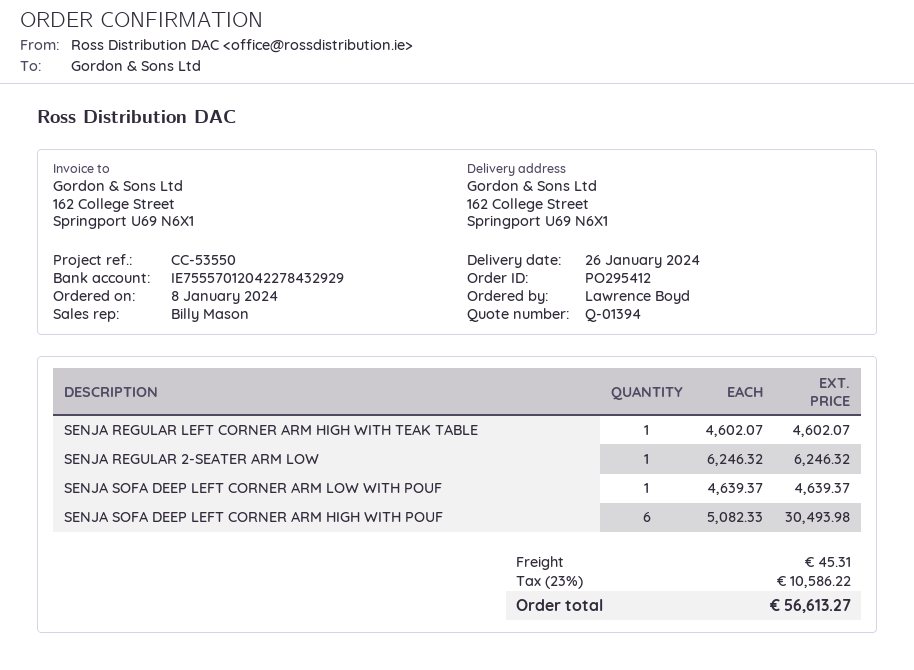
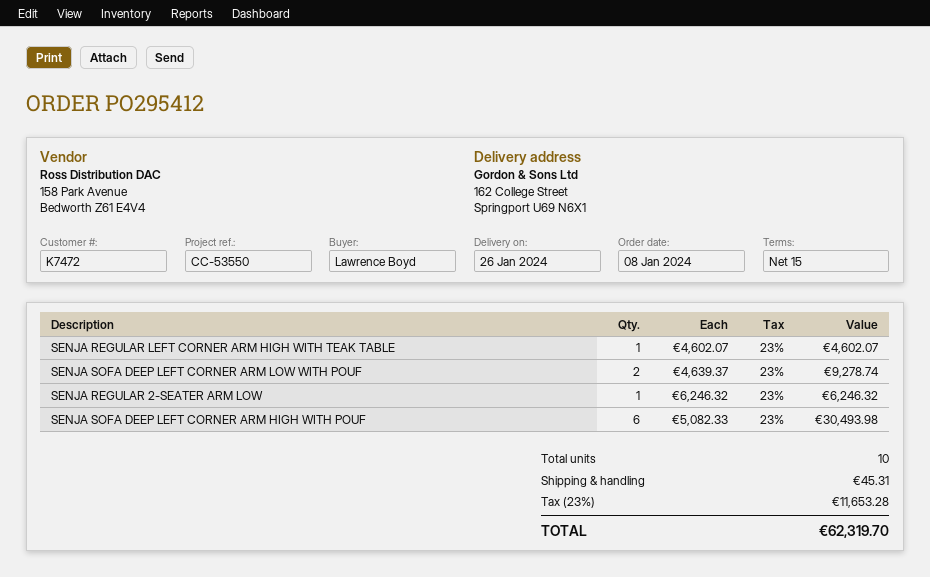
SENJA SOFA DEEP LEFT CORNER ARM LOW WITH POUF: 1 x 4639.37 = 4639.37 -> 2 x 4639.37 = 9278.74
tax: 23% = 10586.22 -> 23% = 11653.28
total: 56613.27 -> 62319.70

